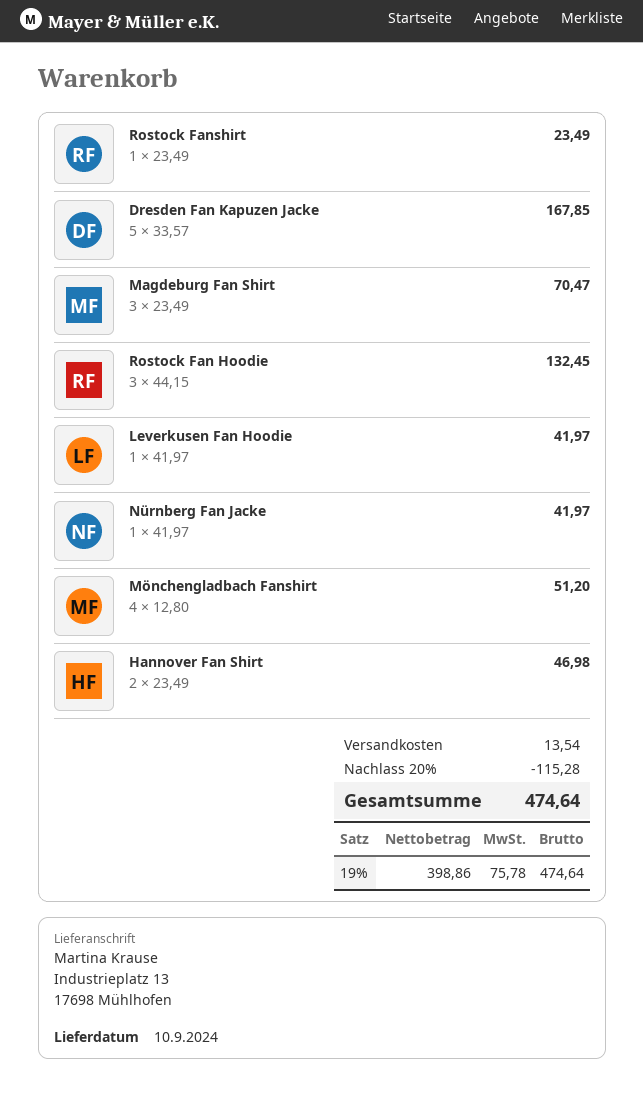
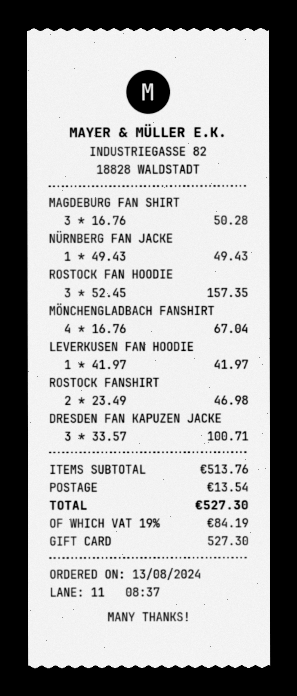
Rostock Fanshirt: 1 x 23.49 = 23.49 -> 2 x 23.49 = 46.98
Dresden Fan Kapuzen Jacke: 5 x 33.57 = 167.85 -> 3 x 33.57 = 100.71
Magdeburg Fan Shirt: 3 x 23.49 = 70.47 -> 3 x 16.76 = 50.28
Rostock Fan Hoodie: 3 x 44.15 = 132.45 -> 3 x 52.45 = 157.35
Nürnberg Fan Jacke: 1 x 41.97 = 41.97 -> 1 x 49.43 = 49.43
Mönchengladbach Fanshirt: 4 x 12.80 = 51.20 -> 4 x 16.76 = 67.04
Hannover Fan Shirt: 2 x 23.49 = 46.98 -> none
discount: 20% = 115.28 -> none
tax: 19% = 75.78 -> 19% = 84.19
total: 474.64 -> 527.30

